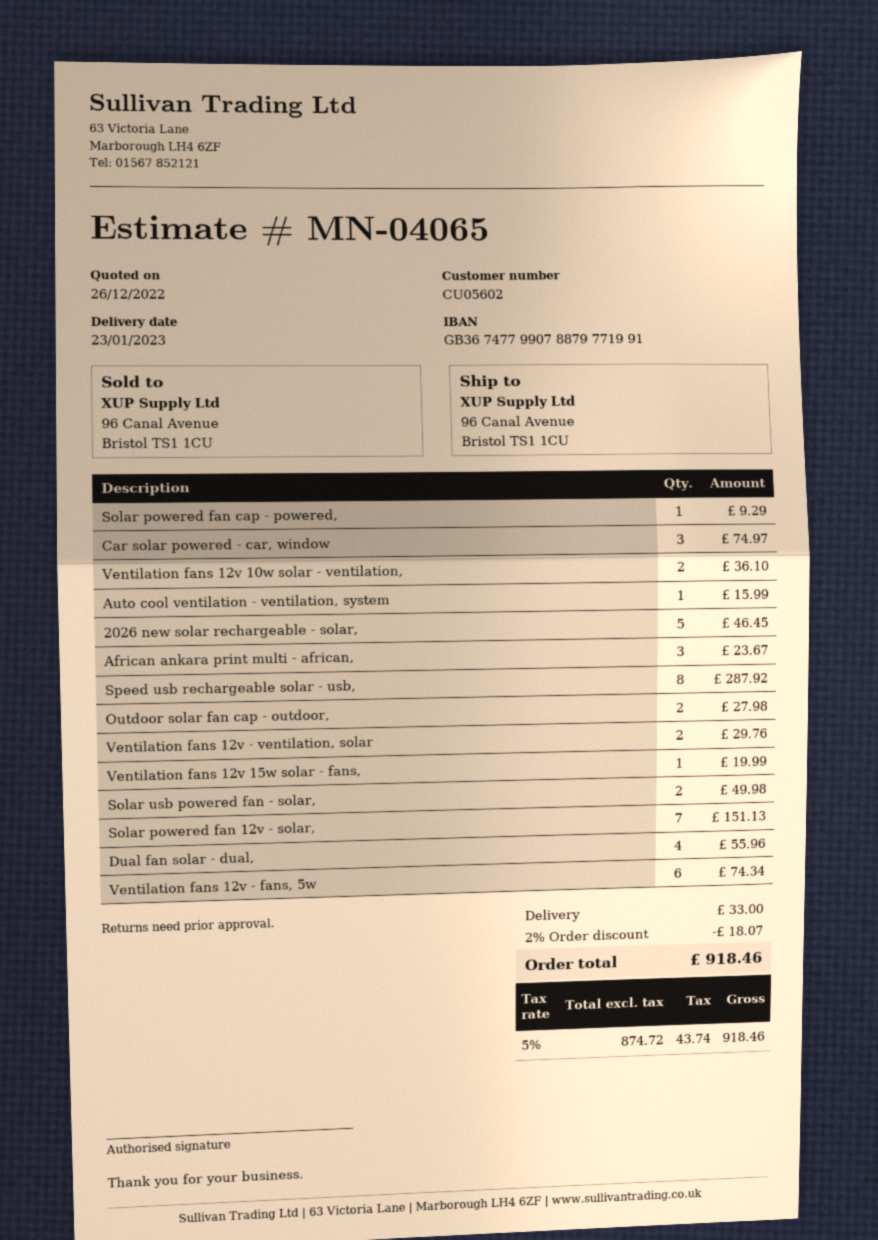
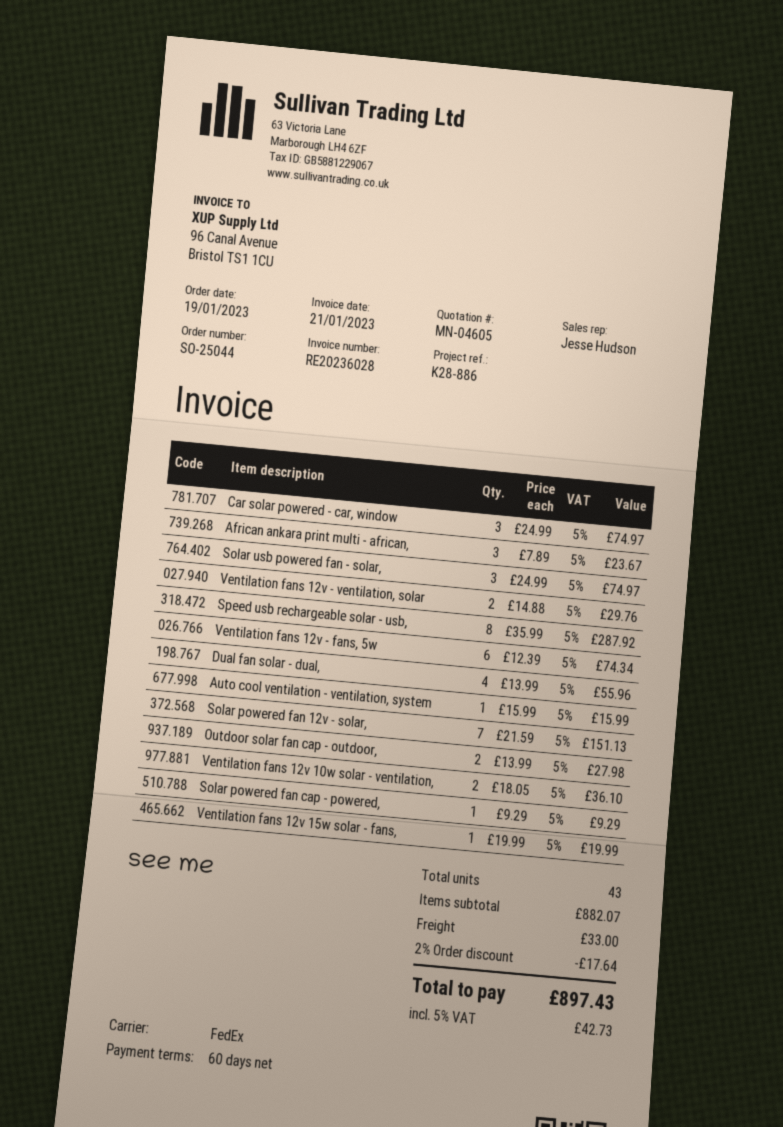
quote number: MN-04065 -> MN-04605
2026 new solar rechargeable - solar,: 5 for 46.45 -> none
Solar usb powered fan - solar,: 2 for 49.98 -> 3 for 74.97
discount: 2% = 18.07 -> 2% = 17.64
tax: 5% = 43.74 -> 5% = 42.73
total: 918.46 -> 897.43

